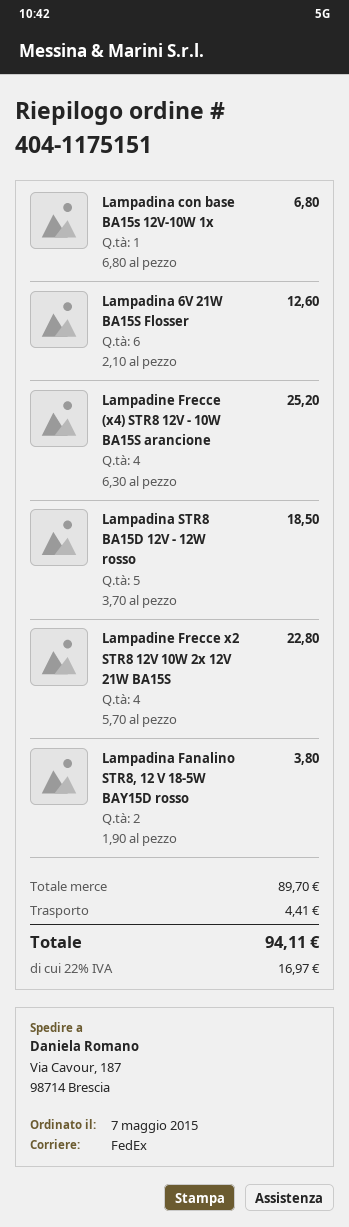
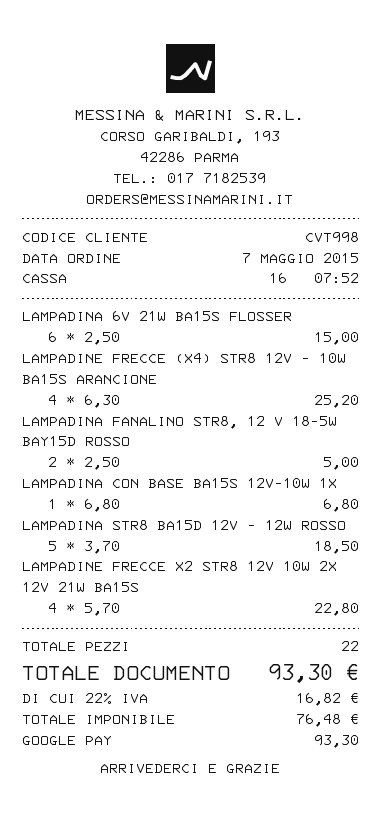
Lampadina 6V 21W BA15S Flosser: 6 x 2.10 = 12.60 -> 6 x 2.50 = 15.00
Lampadina Fanalino STR8, 12 V 18-5W BAY15D rosso: 2 x 1.90 = 3.80 -> 2 x 2.50 = 5.00
shipping: 4.41 -> none
tax: 22% = 16.97 -> 22% = 16.82
total: 94.11 -> 93.30

